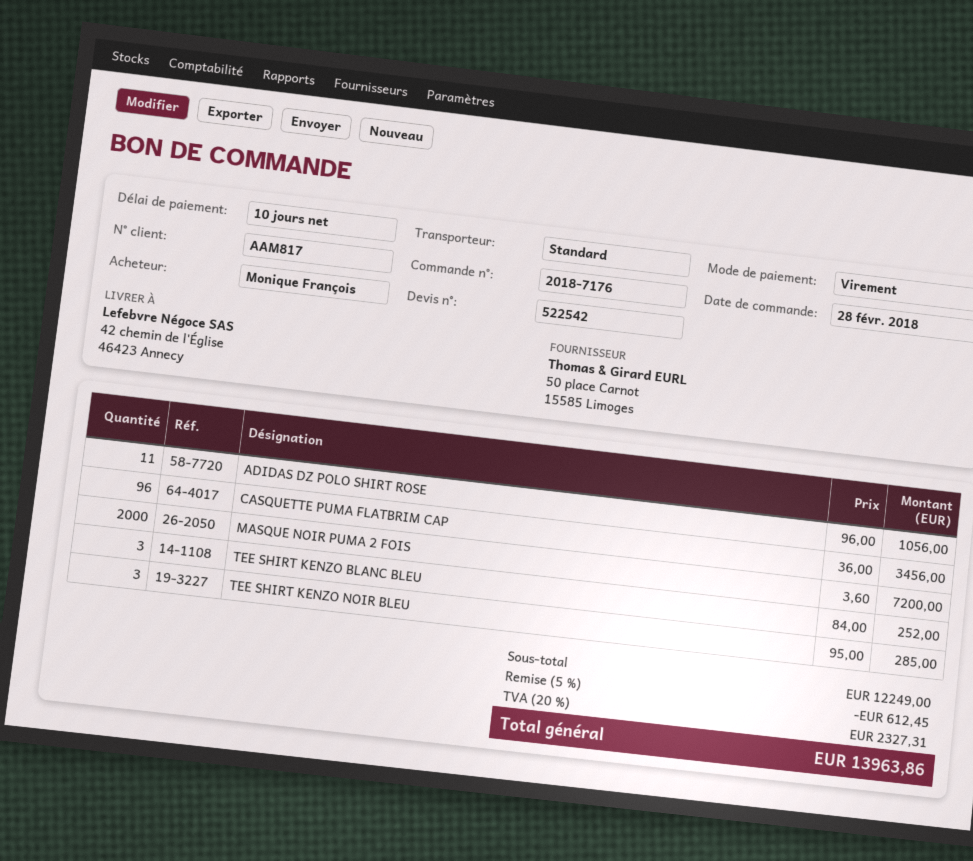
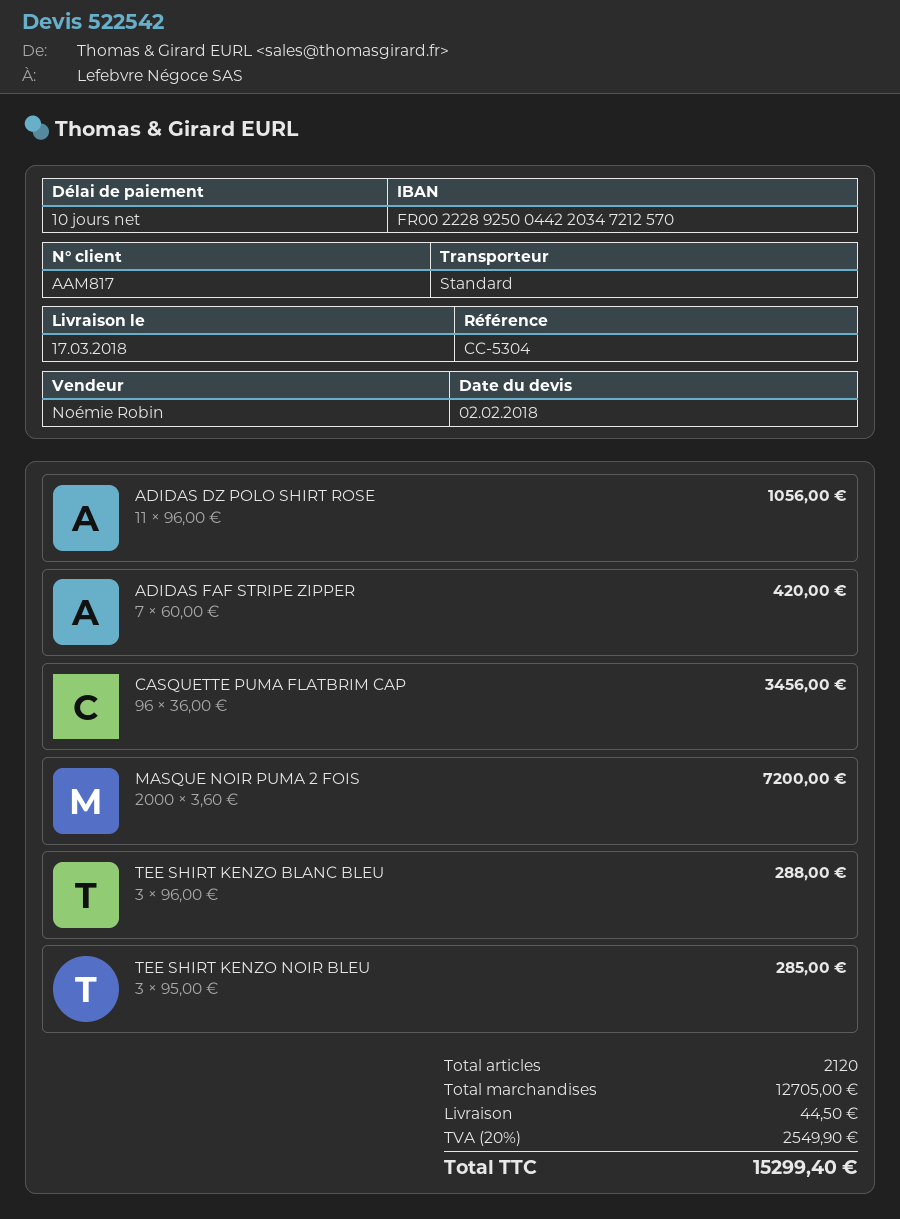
TEE SHIRT KENZO BLANC BLEU: 3 x 84.00 = 252.00 -> 3 x 96.00 = 288.00
ADIDAS FAF STRIPE ZIPPER: none -> 7 x 60.00 = 420.00
subtotal: 12249.00 -> 12705.00
discount: 5% = 612.45 -> none
shipping: none -> 44.50
tax: 20% = 2327.31 -> 20% = 2549.90
total: 13963.86 -> 15299.40

